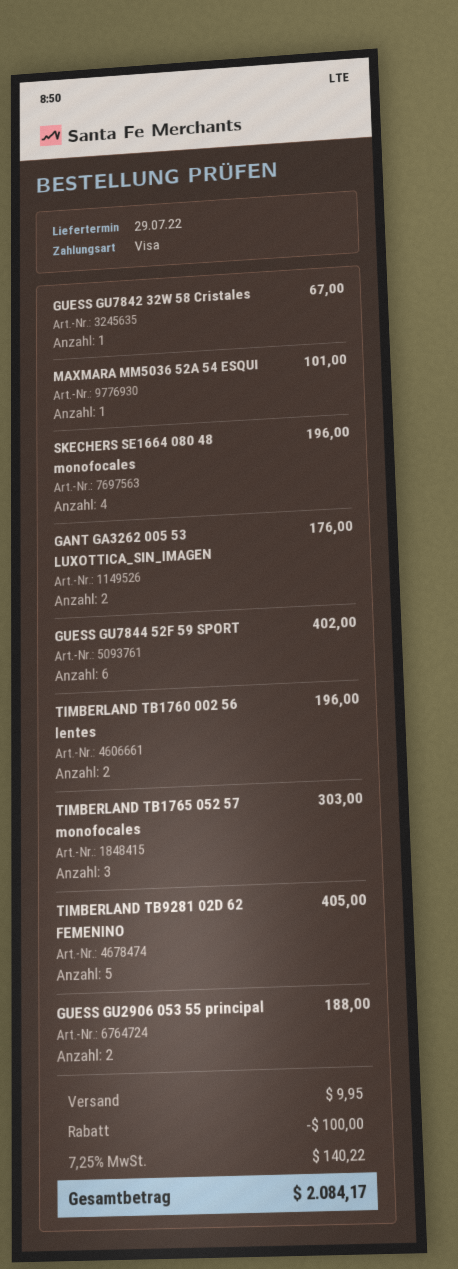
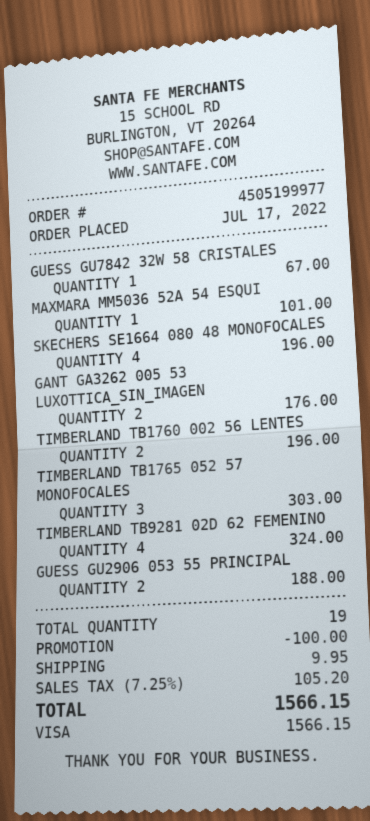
GUESS GU7844 52F 59 SPORT: 6 for 402.00 -> none
TIMBERLAND TB9281 02D 62 FEMENINO: 5 for 405.00 -> 4 for 324.00
tax: 7.25% = 140.22 -> 7.25% = 105.20
total: 2084.17 -> 1566.15

